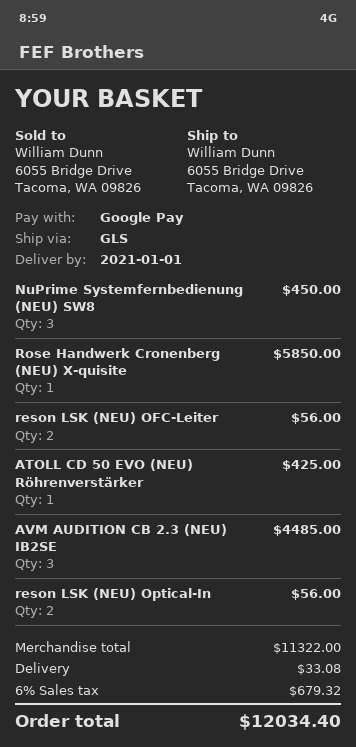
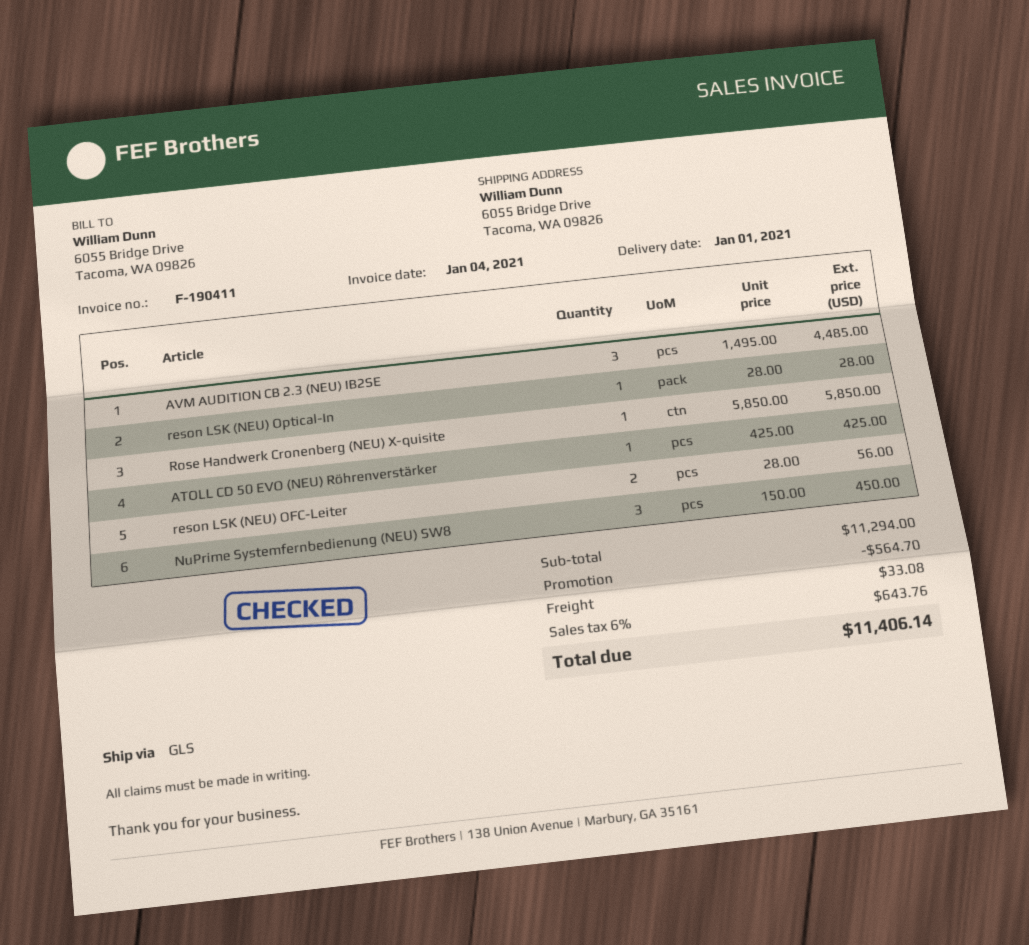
reson LSK (NEU) Optical-In: 2 for 56.00 -> 1 for 28.00
subtotal: 11322.00 -> 11294.00
discount: none -> 564.70
tax: 6% = 679.32 -> 6% = 643.76
total: 12034.40 -> 11406.14

